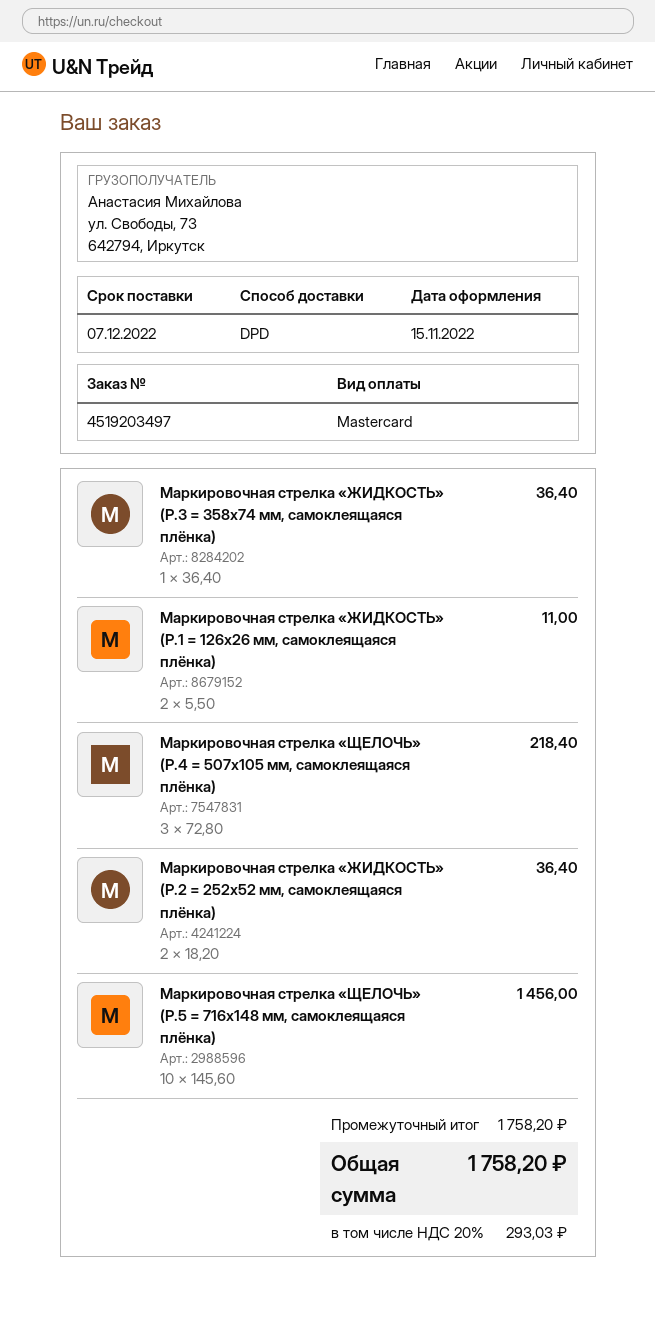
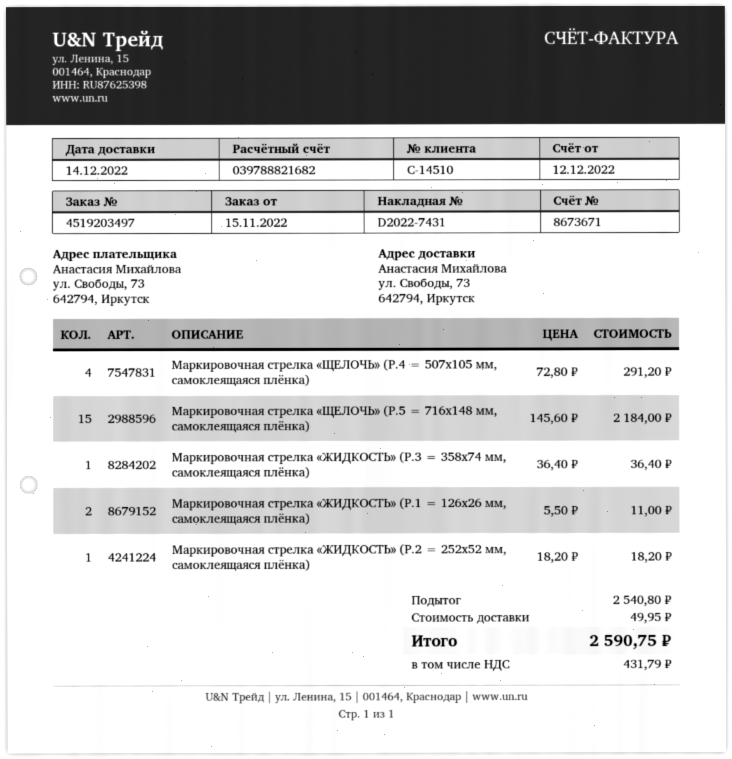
delivery date: 2022-12-07 -> 2022-12-14
Маркировочная стрелка «ЩЕЛОЧЬ» (P.4 = 507х105 мм, самоклеящаяся плёнка): 3 x 72.80 = 218.40 -> 4 x 72.80 = 291.20
Маркировочная стрелка «ЖИДКОСТЬ» (P.2 = 252х52 мм, самоклеящаяся плёнка): 2 x 18.20 = 36.40 -> 1 x 18.20 = 18.20
Маркировочная стрелка «ЩЕЛОЧЬ» (P.5 = 716х148 мм, самоклеящаяся плёнка): 10 x 145.60 = 1456.00 -> 15 x 145.60 = 2184.00
subtotal: 1758.20 -> 2540.80
shipping: none -> 49.95
tax: 293.03 -> 431.79
total: 1758.20 -> 2590.75

